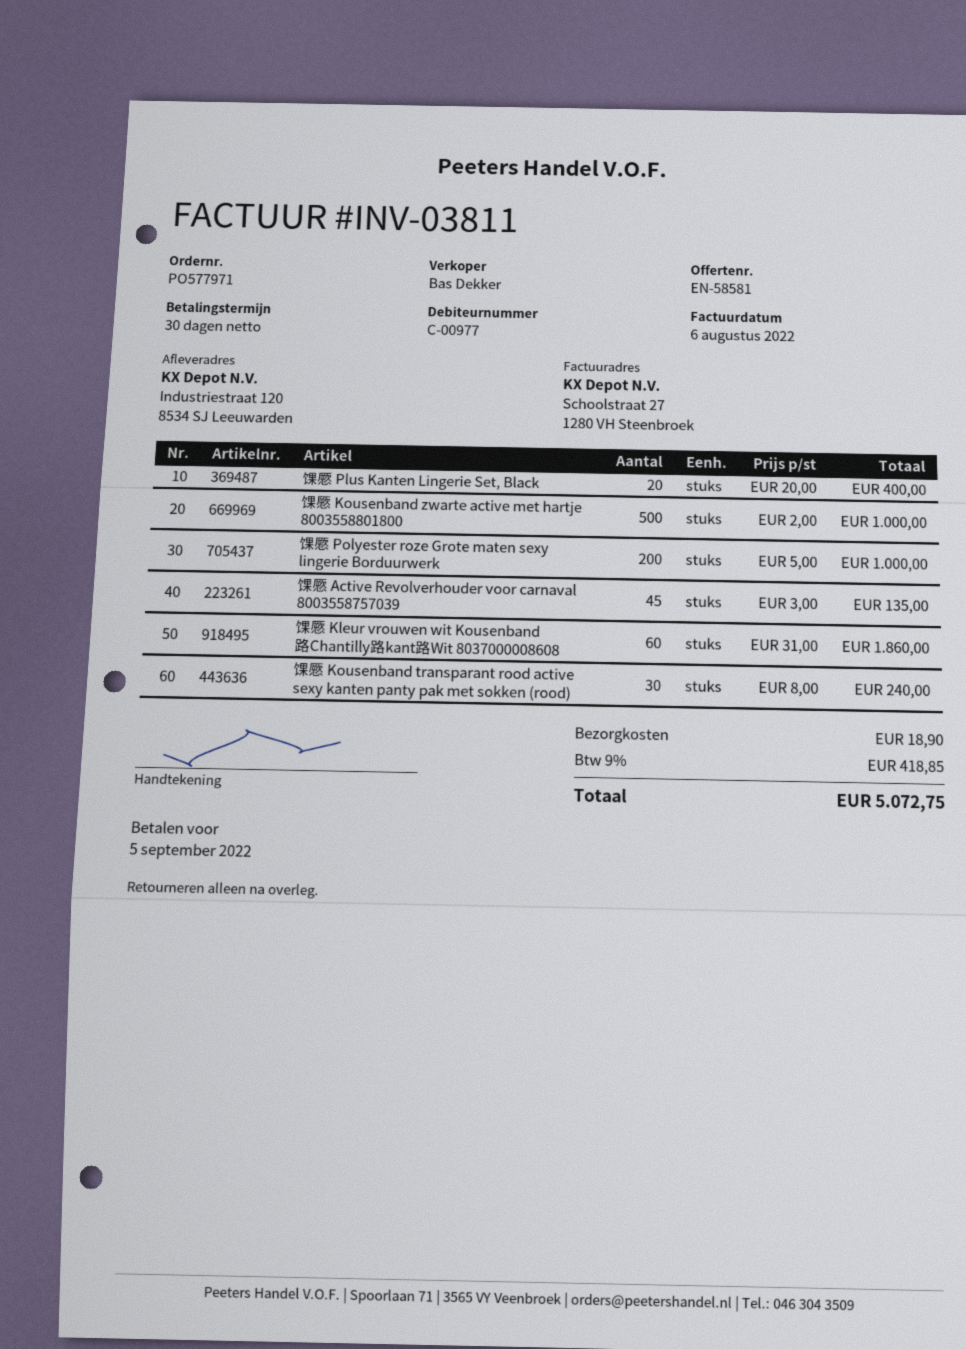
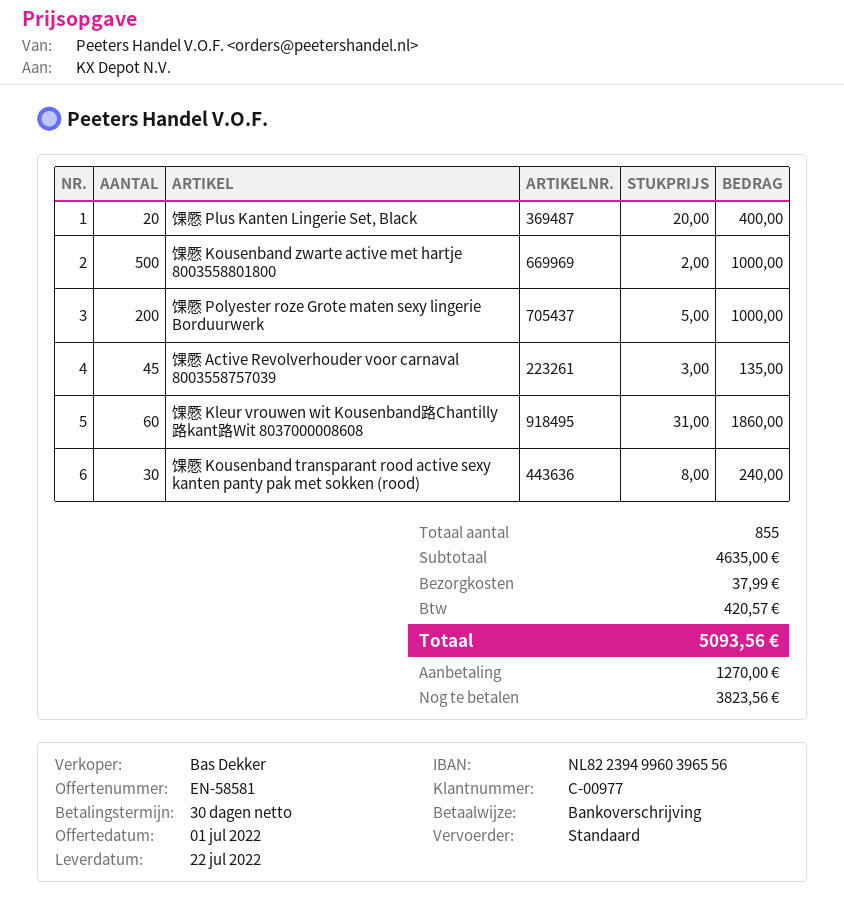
shipping: 18.90 -> 37.99
tax: 418.85 -> 420.57
total: 5072.75 -> 5093.56

